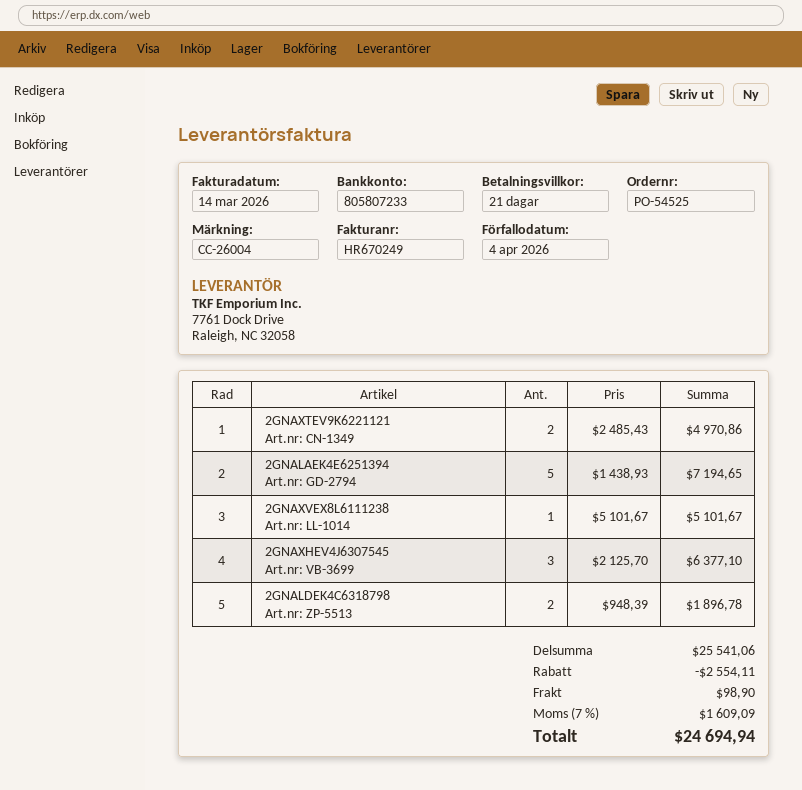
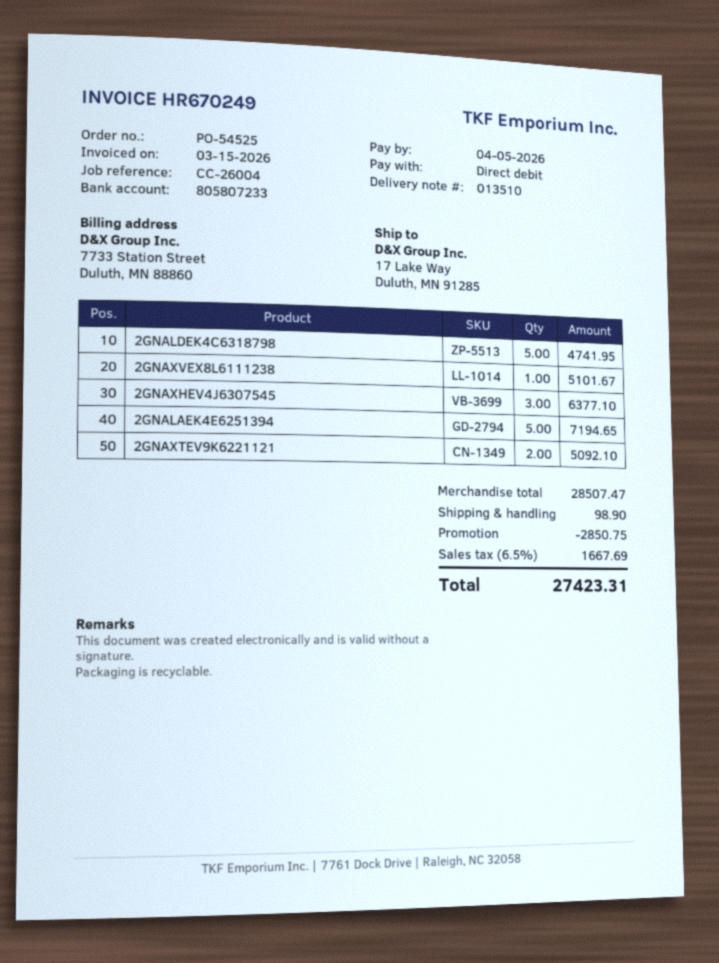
invoice date: 2026-03-14 -> 2026-03-15
due date: 2026-04-04 -> 2026-04-05
2GNAXTEV9K6221121: 2 for 4970.86 -> 2 for 5092.10
2GNALDEK4C6318798: 2 for 1896.78 -> 5 for 4741.95
subtotal: 25541.06 -> 28507.47
discount: 2554.11 -> 2850.75
tax: 7% = 1609.09 -> 6.5% = 1667.69
total: 24694.94 -> 27423.31

